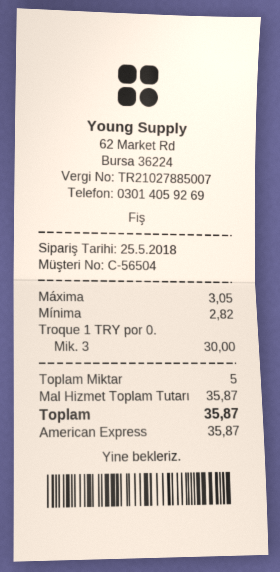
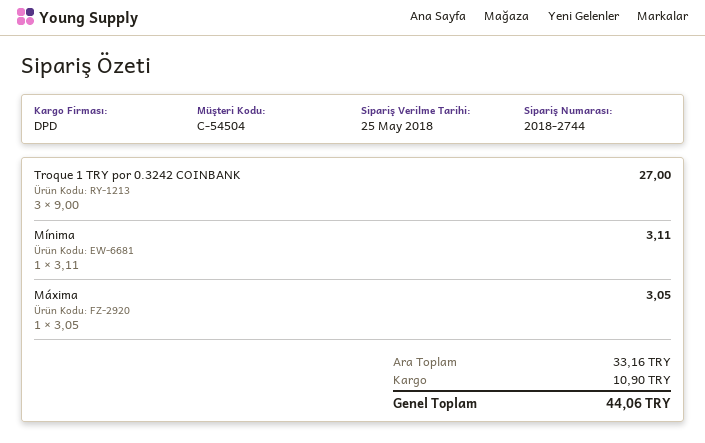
customer number: C-56504 -> C-54504
Mínima: 1 for 2.82 -> 1 for 3.11
Troque 1 TRY por 0.: 3 for 30.00 -> 3 for 27.00
subtotal: 35.87 -> 33.16
shipping: none -> 10.90
total: 35.87 -> 44.06

